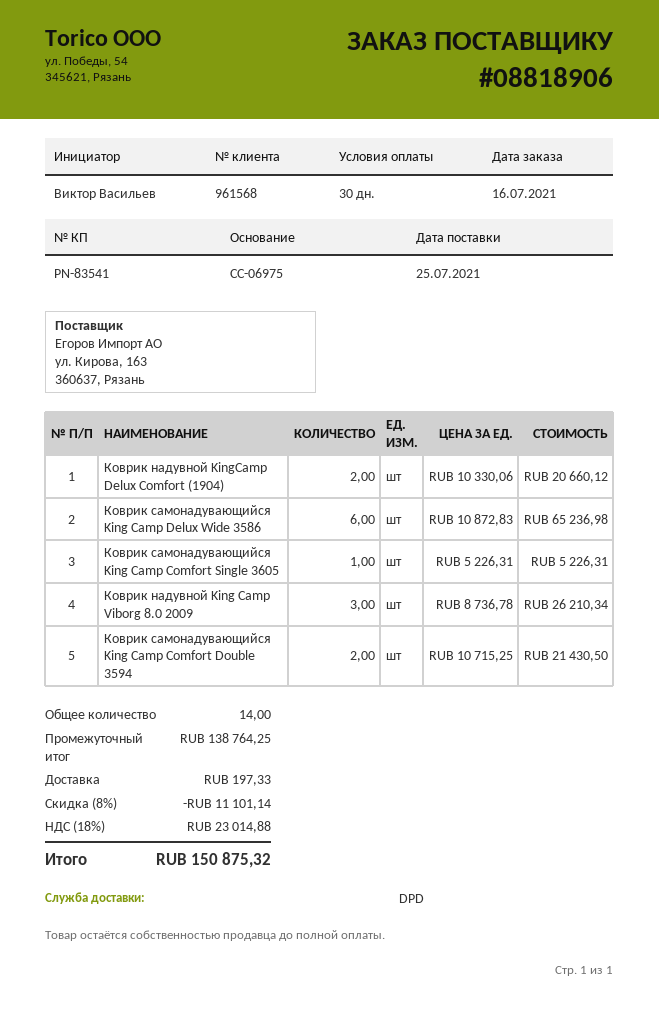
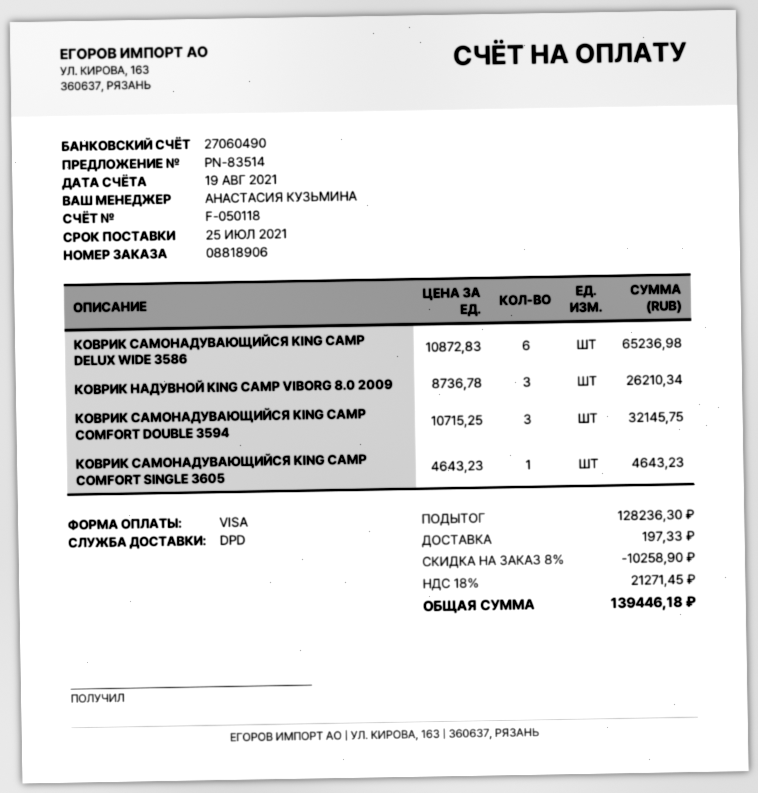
quote number: PN-83541 -> PN-83514
Коврик надувной KingCamp Delux Comfort (1904): 2 x 10330.06 = 20660.12 -> none
Коврик самонадувающийся King Camp Comfort Single 3605: 1 x 5226.31 = 5226.31 -> 1 x 4643.23 = 4643.23
Коврик самонадувающийся King Camp Comfort Double 3594: 2 x 10715.25 = 21430.50 -> 3 x 10715.25 = 32145.75
subtotal: 138764.25 -> 128236.30
discount: 8% = 11101.14 -> 8% = 10258.90
tax: 18% = 23014.88 -> 18% = 21271.45
total: 150875.32 -> 139446.18

